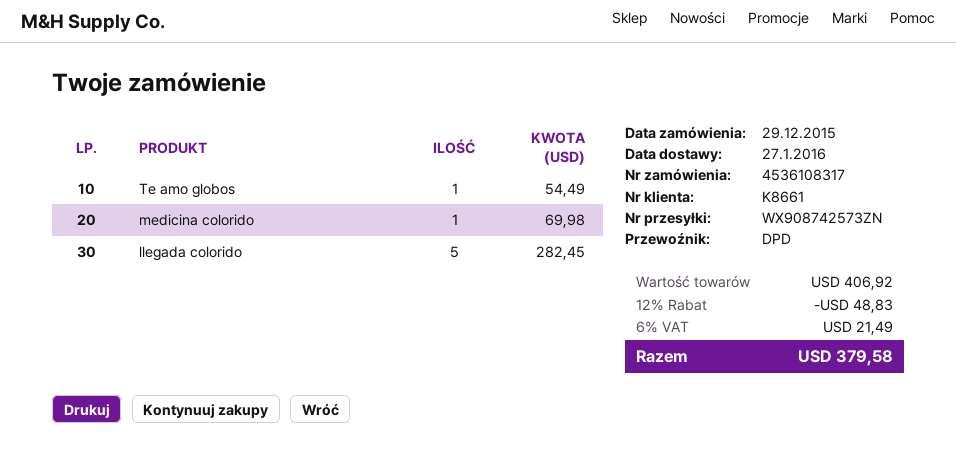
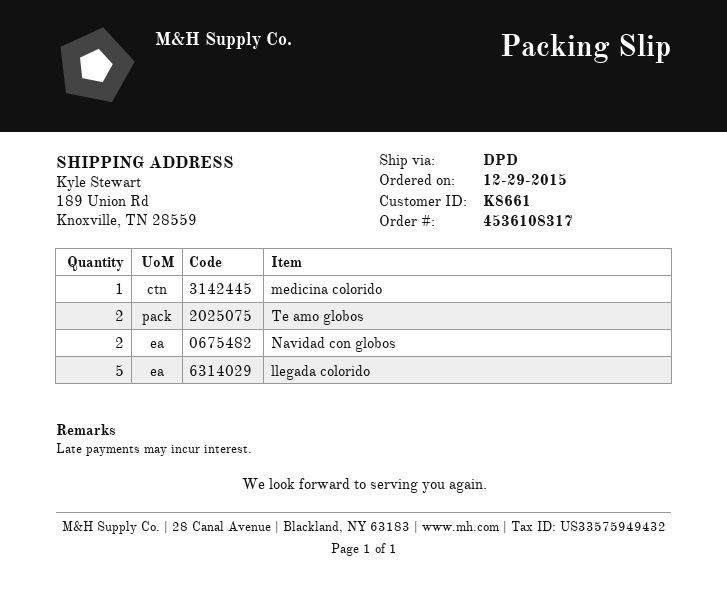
Te amo globos: 1 -> 2
Navidad con globos: none -> 2

